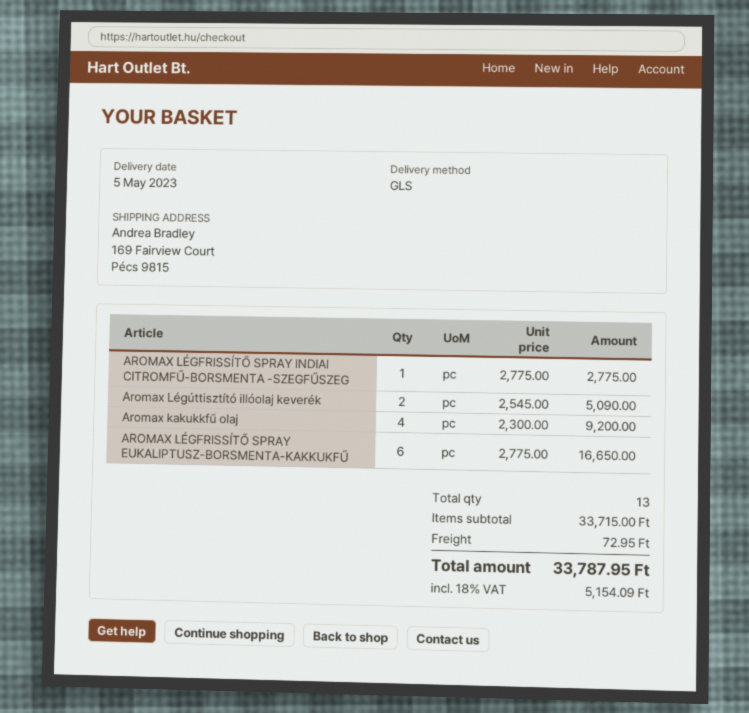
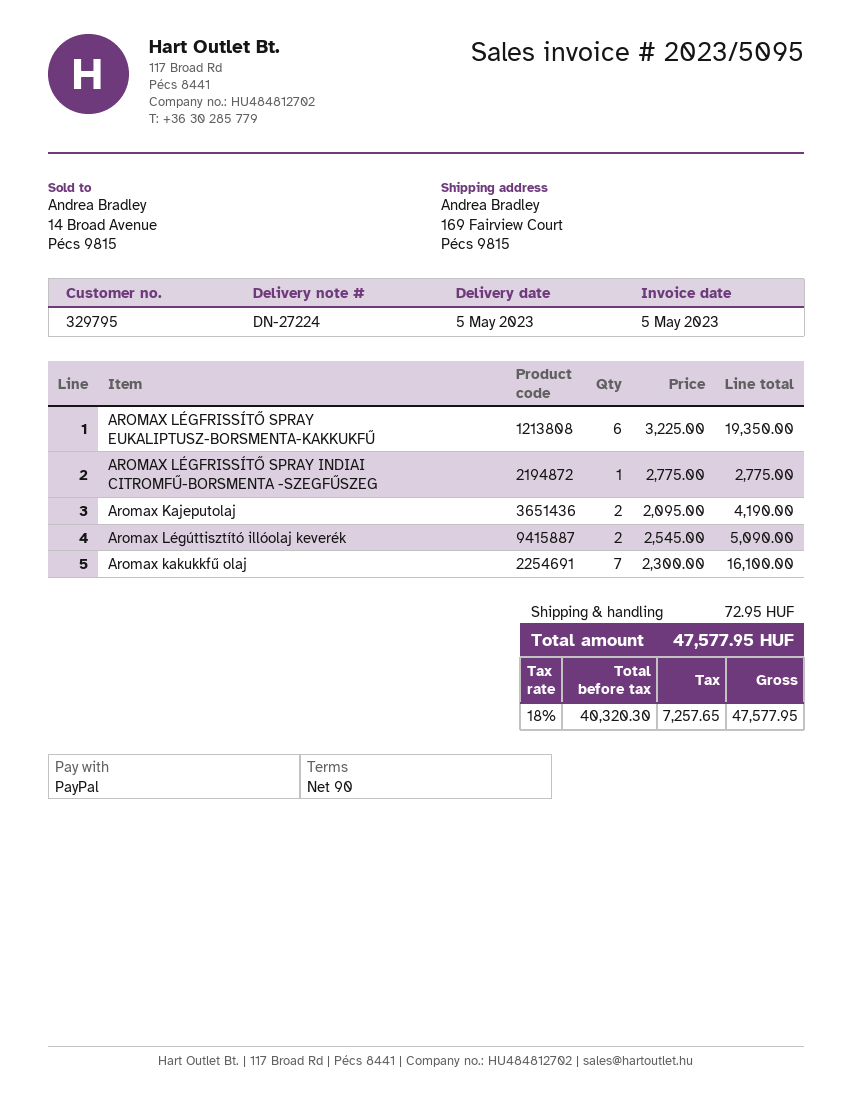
Aromax kakukkfű olaj: 4 x 2300.00 = 9200.00 -> 7 x 2300.00 = 16100.00
AROMAX LÉGFRISSÍTŐ SPRAY EUKALIPTUSZ-BORSMENTA-KAKKUKFŰ: 6 x 2775.00 = 16650.00 -> 6 x 3225.00 = 19350.00
Aromax Kajeputolaj: none -> 2 x 2095.00 = 4190.00
tax: 18% = 5154.09 -> 18% = 7257.65
total: 33787.95 -> 47577.95

